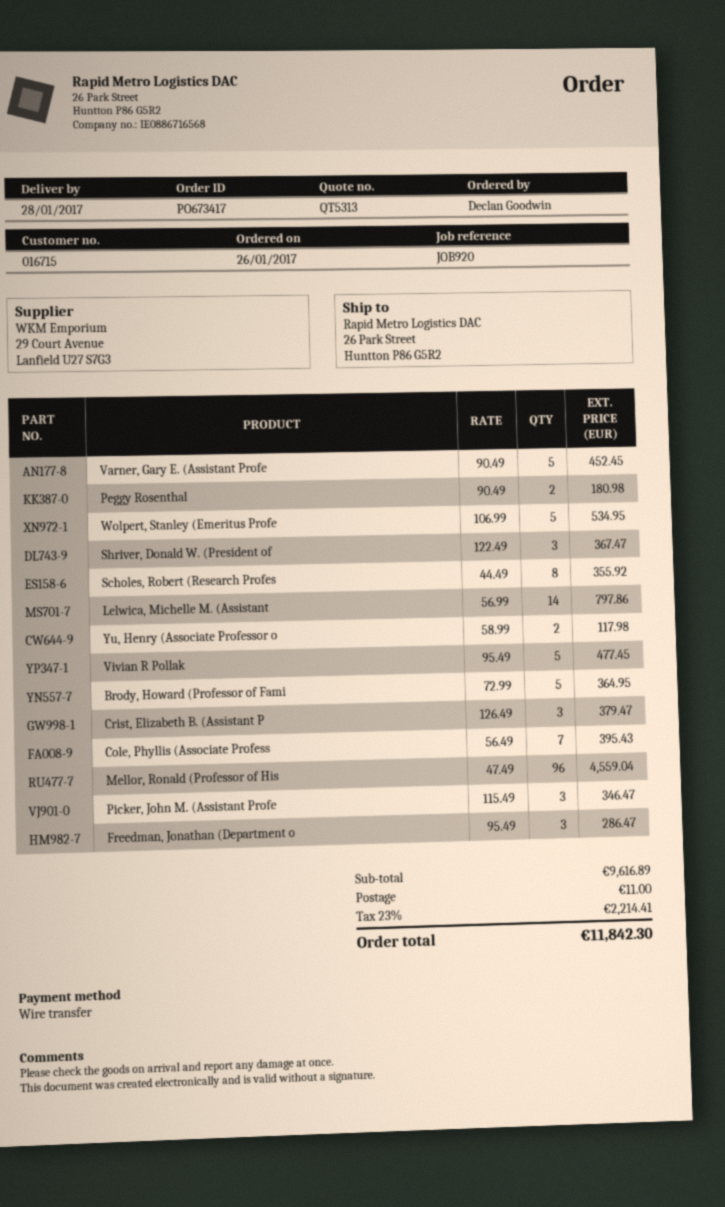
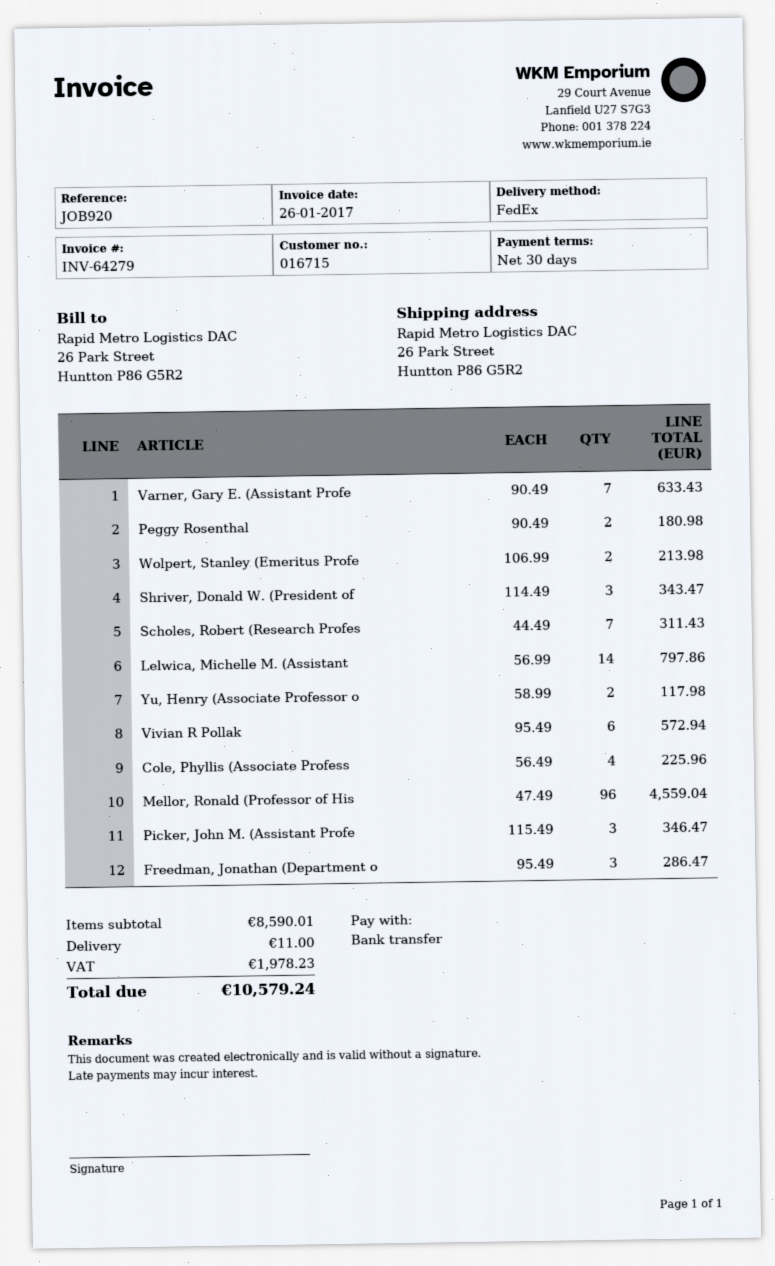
Varner, Gary E. (Assistant Profe: 5 x 90.49 = 452.45 -> 7 x 90.49 = 633.43
Wolpert, Stanley (Emeritus Profe: 5 x 106.99 = 534.95 -> 2 x 106.99 = 213.98
Shriver, Donald W. (President of: 3 x 122.49 = 367.47 -> 3 x 114.49 = 343.47
Scholes, Robert (Research Profes: 8 x 44.49 = 355.92 -> 7 x 44.49 = 311.43
Vivian R Pollak: 5 x 95.49 = 477.45 -> 6 x 95.49 = 572.94
Brody, Howard (Professor of Fami: 5 x 72.99 = 364.95 -> none
Crist, Elizabeth B. (Assistant P: 3 x 126.49 = 379.47 -> none
Cole, Phyllis (Associate Profess: 7 x 56.49 = 395.43 -> 4 x 56.49 = 225.96
subtotal: 9616.89 -> 8590.01
tax: 2214.41 -> 1978.23
total: 11842.30 -> 10579.24

